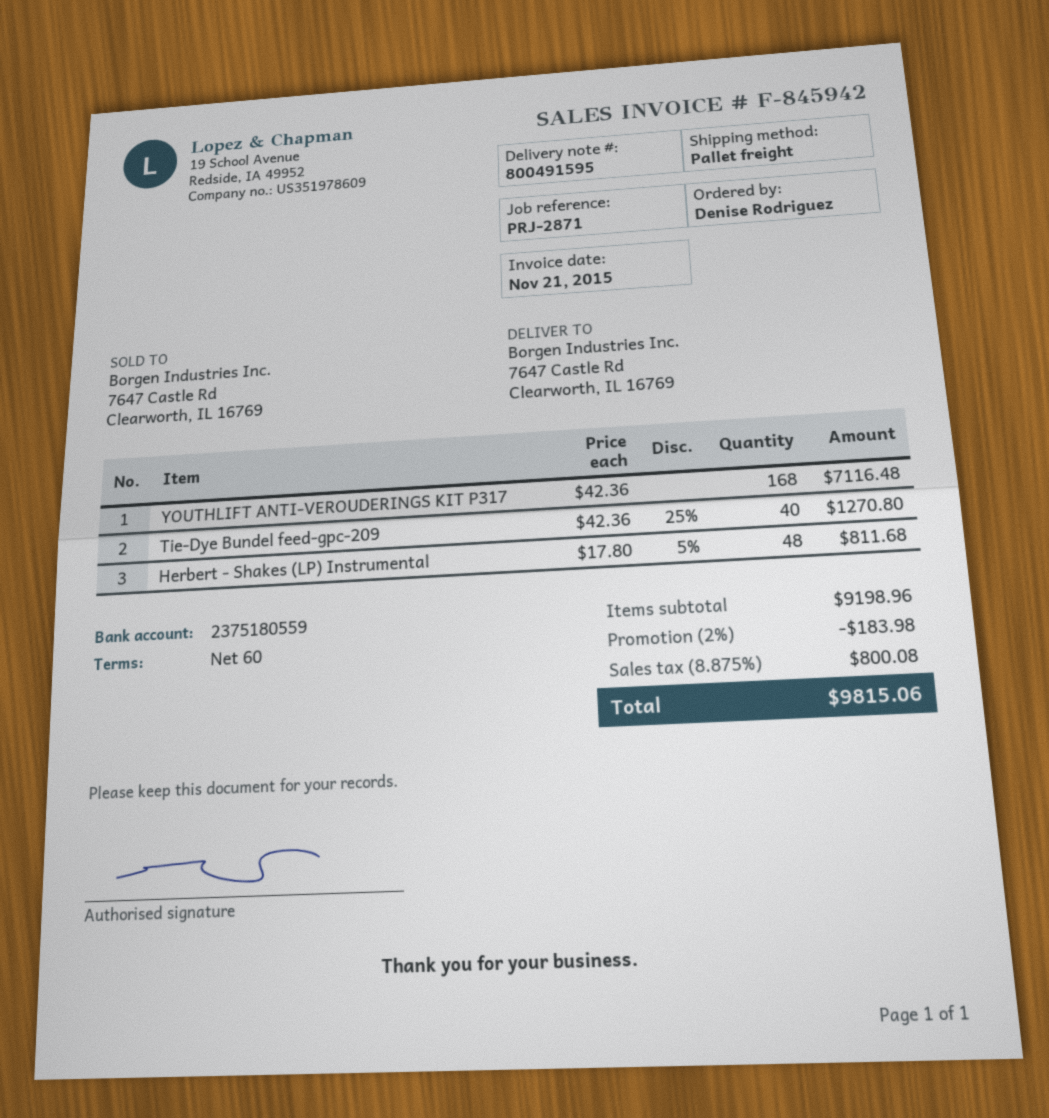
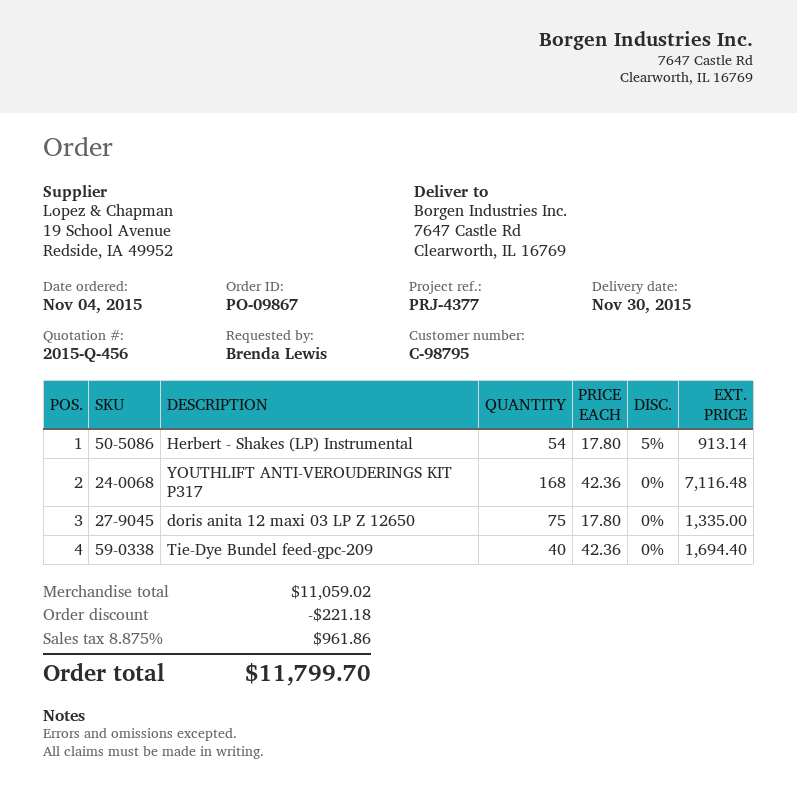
reference: PRJ-2871 -> PRJ-4377
ordered by: Denise Rodriguez -> Brenda Lewis
Tie-Dye Bundel feed-gpc-209: 40 x 42.36 - 25% = 1270.80 -> 40 x 42.36 = 1694.40
Herbert - Shakes (LP) Instrumental: 48 x 17.80 - 5% = 811.68 -> 54 x 17.80 - 5% = 913.14
doris anita 12 maxi 03 LP Z 12650: none -> 75 x 17.80 = 1335.00
subtotal: 9198.96 -> 11059.02
discount: 183.98 -> 221.18
tax: 8.875% = 800.08 -> 8.875% = 961.86
total: 9815.06 -> 11799.70

